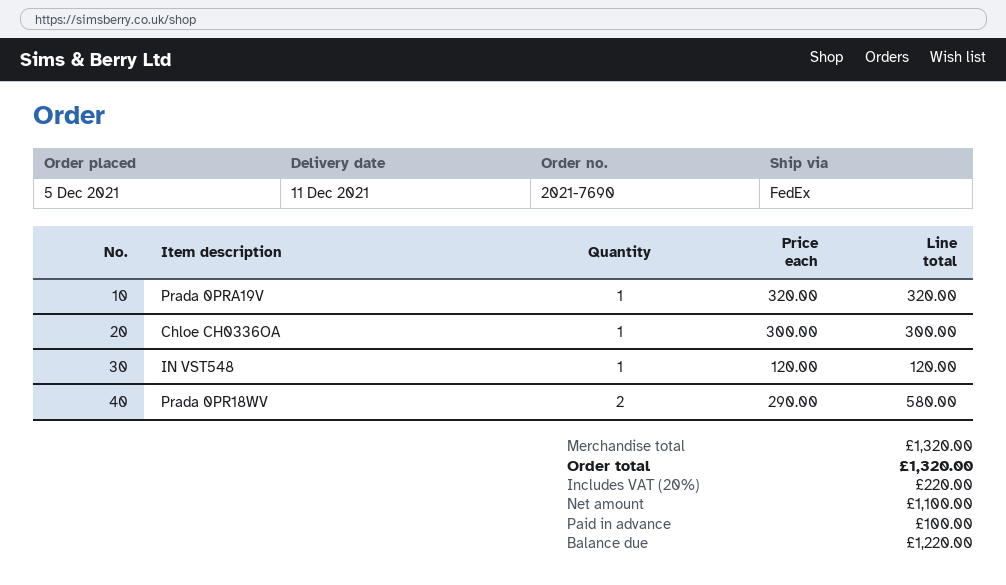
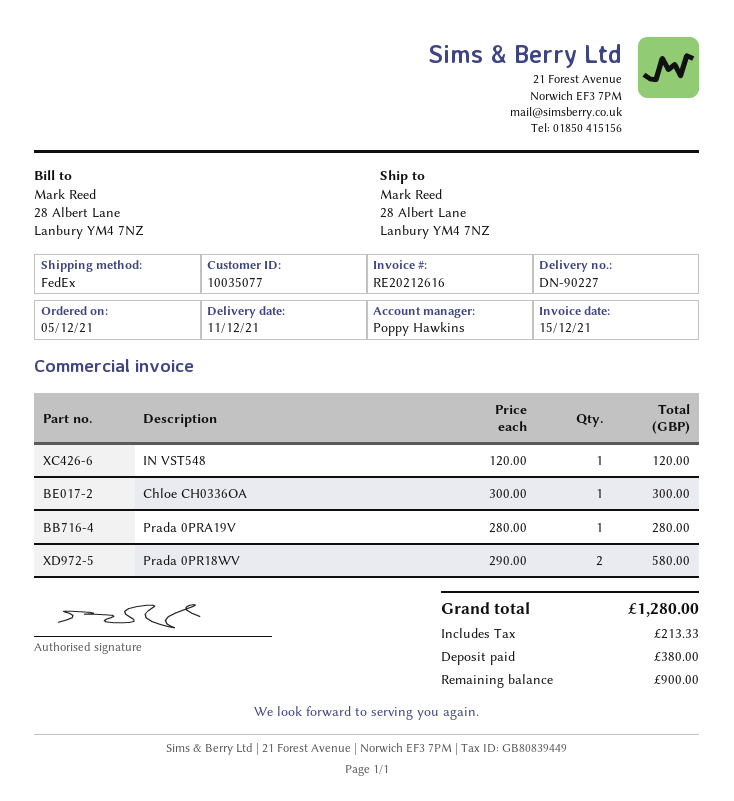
Prada 0PRA19V: 1 x 320.00 = 320.00 -> 1 x 280.00 = 280.00
tax: 220.00 -> 213.33
total: 1320.00 -> 1280.00
deposit: 100.00 -> 380.00
balance: 1220.00 -> 900.00

